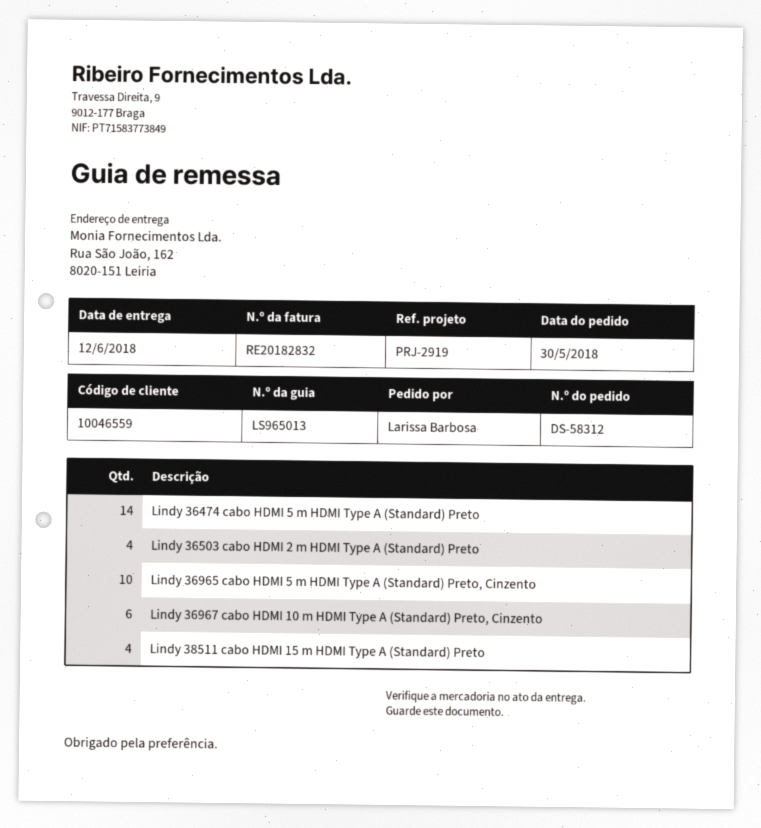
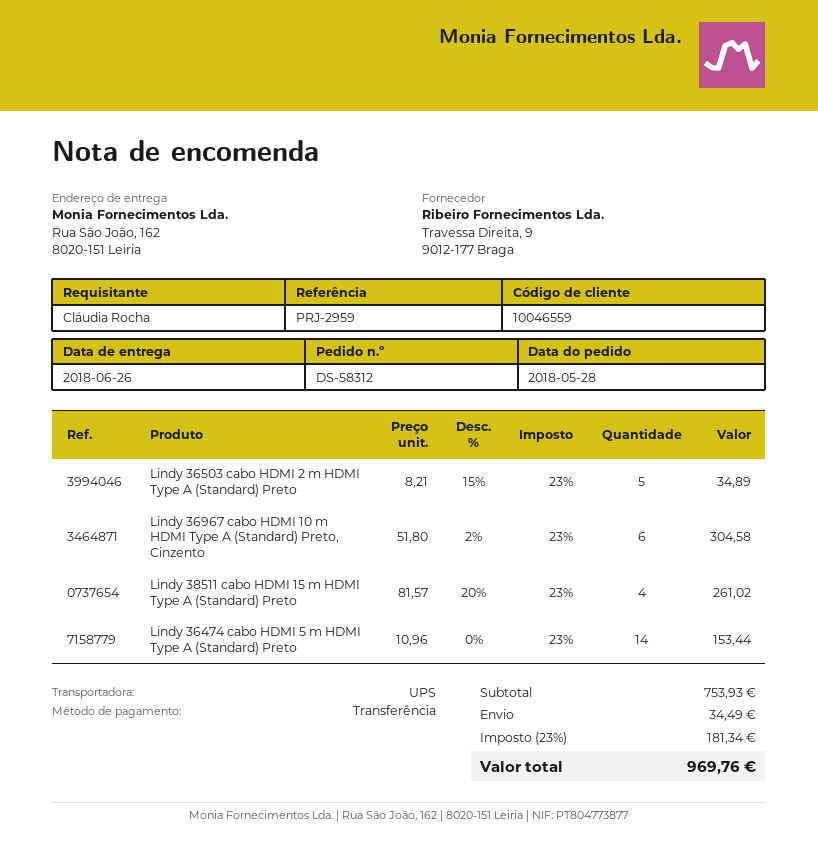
order date: 2018-05-30 -> 2018-05-28
delivery date: 2018-06-12 -> 2018-06-26
reference: PRJ-2919 -> PRJ-2959
ordered by: Larissa Barbosa -> Cláudia Rocha
Lindy 36503 cabo HDMI 2 m HDMI Type A (Standard) Preto: 4 -> 5
Lindy 36965 cabo HDMI 5 m HDMI Type A (Standard) Preto, Cinzento: 10 -> none

